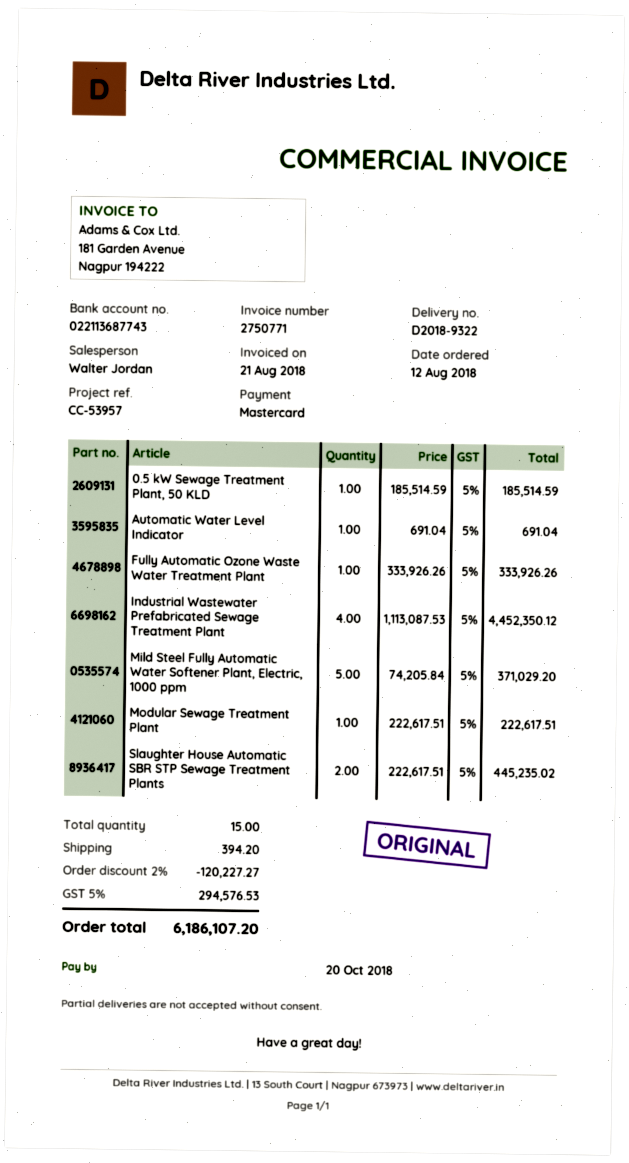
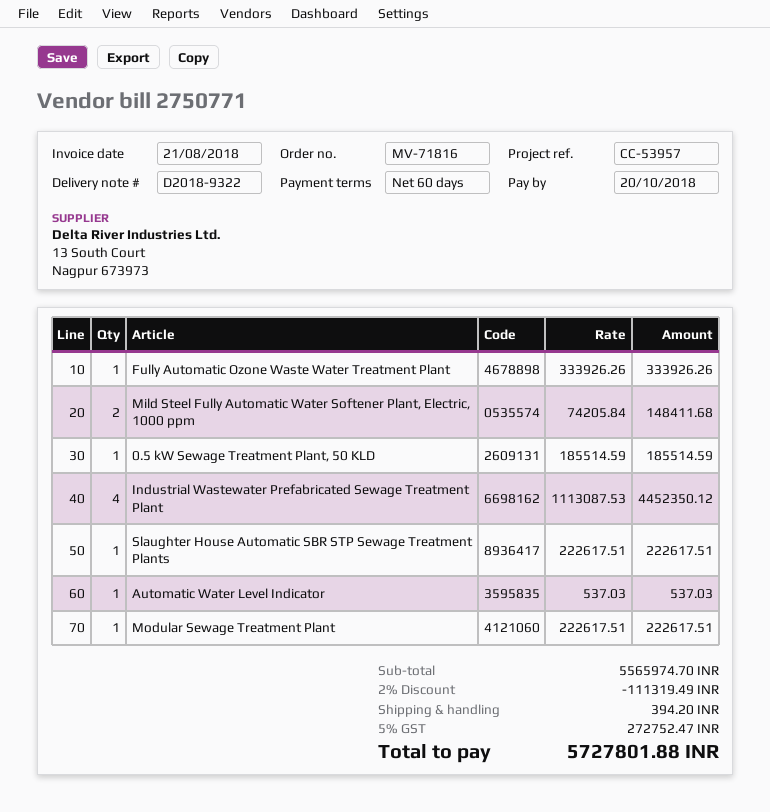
Automatic Water Level Indicator: 1 x 691.04 = 691.04 -> 1 x 537.03 = 537.03
Mild Steel Fully Automatic Water Softener Plant, Electric, 1000 ppm: 5 x 74205.84 = 371029.20 -> 2 x 74205.84 = 148411.68
Slaughter House Automatic SBR STP Sewage Treatment Plants: 2 x 222617.51 = 445235.02 -> 1 x 222617.51 = 222617.51
discount: 2% = 120227.27 -> 2% = 111319.49
tax: 5% = 294576.53 -> 5% = 272752.47
total: 6186107.20 -> 5727801.88

